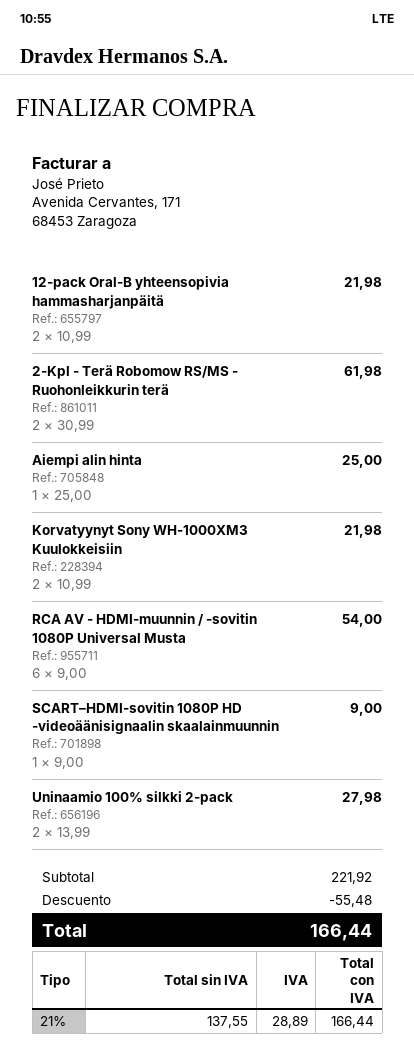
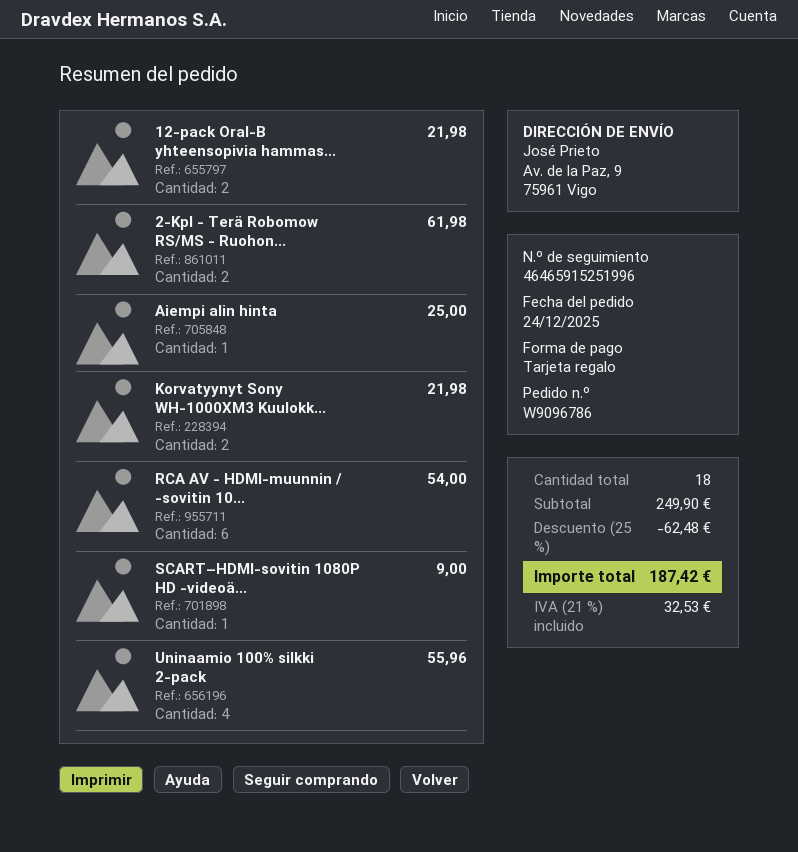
Uninaamio 100% silkki 2-pack: 2 for 27.98 -> 4 for 55.96
subtotal: 221.92 -> 249.90
discount: 55.48 -> 62.48
tax: 21% = 28.89 -> 21% = 32.53
total: 166.44 -> 187.42

